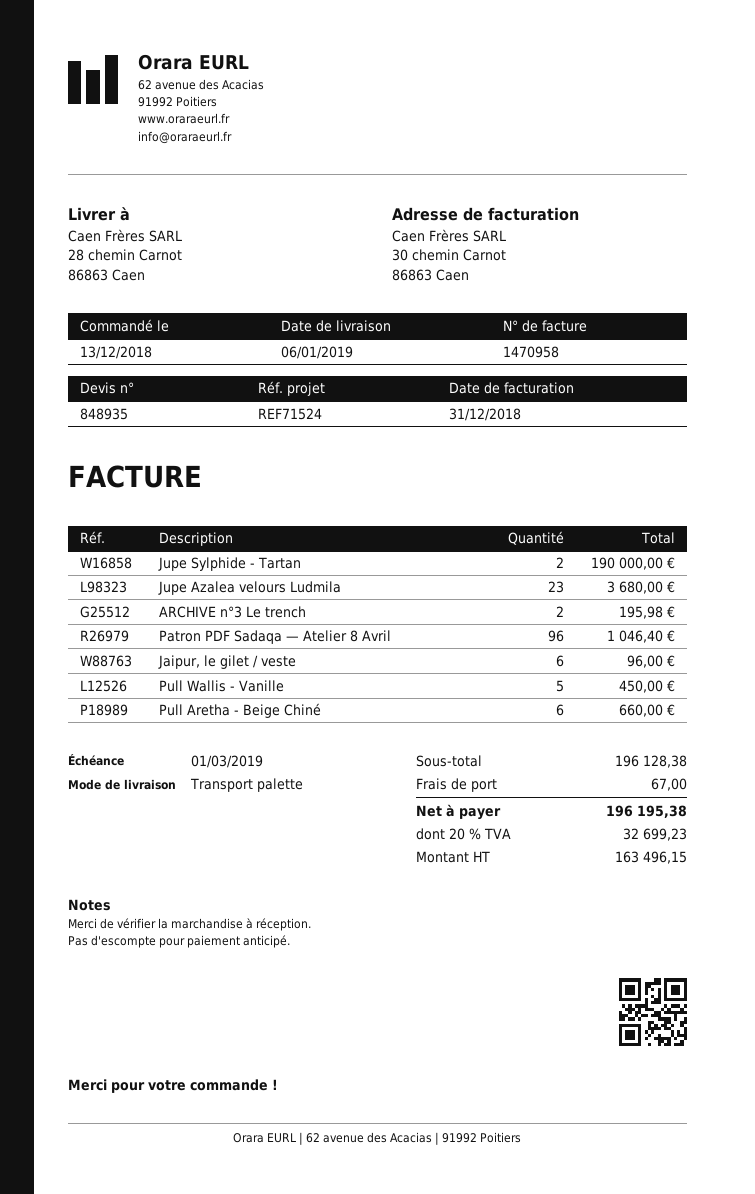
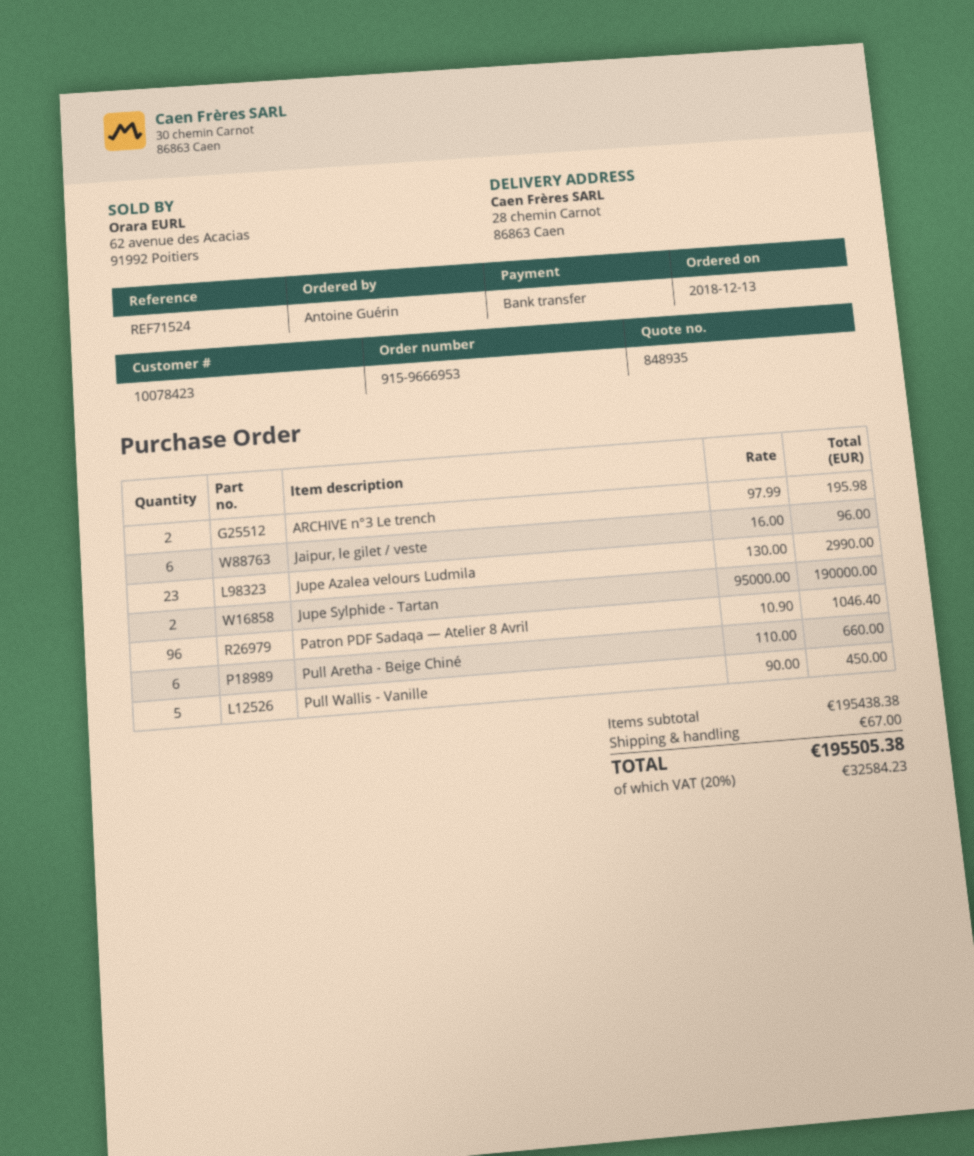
Jupe Azalea velours Ludmila: 23 for 3680.00 -> 23 for 2990.00
subtotal: 196128.38 -> 195438.38
tax: 20% = 32699.23 -> 20% = 32584.23
total: 196195.38 -> 195505.38

